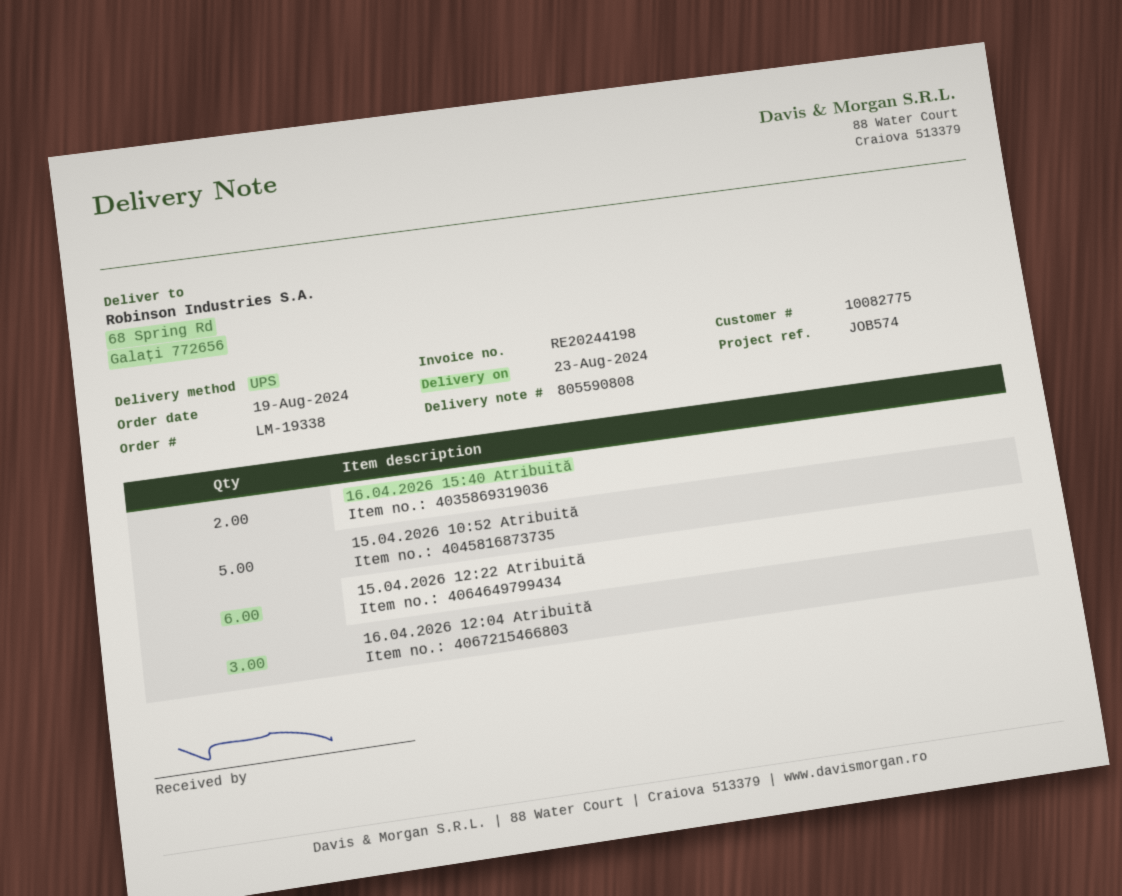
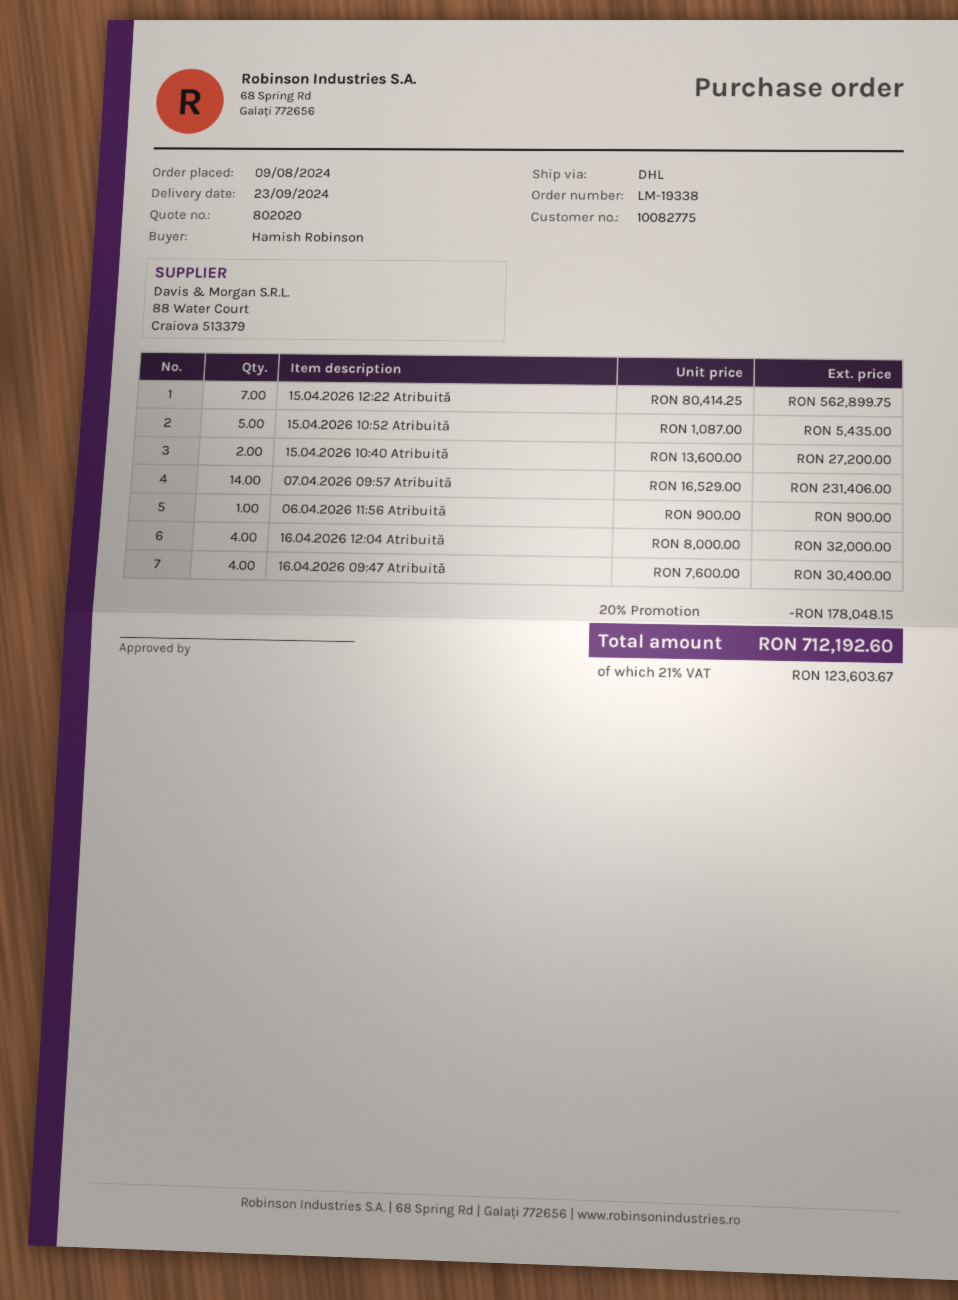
order date: 2024-08-19 -> 2024-08-09
delivery date: 2024-08-23 -> 2024-09-23
shipping method: UPS -> DHL
16.04.2026 15:40 Atribuită: 2 -> none
15.04.2026 12:22 Atribuită: 6 -> 7
16.04.2026 12:04 Atribuită: 3 -> 4
15.04.2026 10:40 Atribuită: none -> 2
07.04.2026 09:57 Atribuită: none -> 14
06.04.2026 11:56 Atribuită: none -> 1
16.04.2026 09:47 Atribuită: none -> 4

